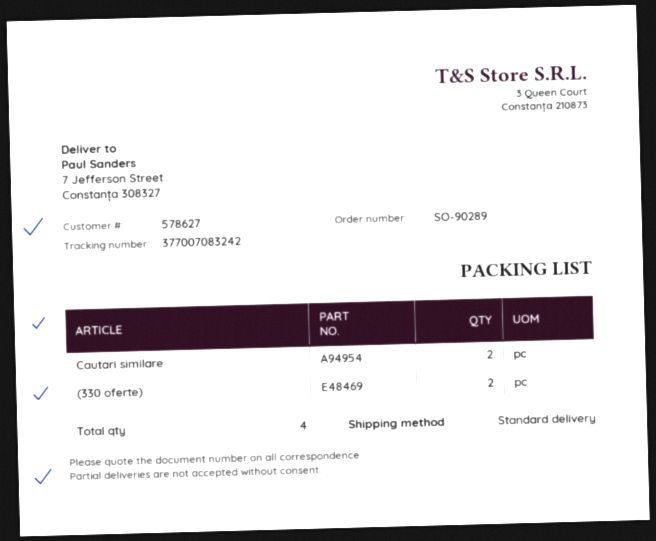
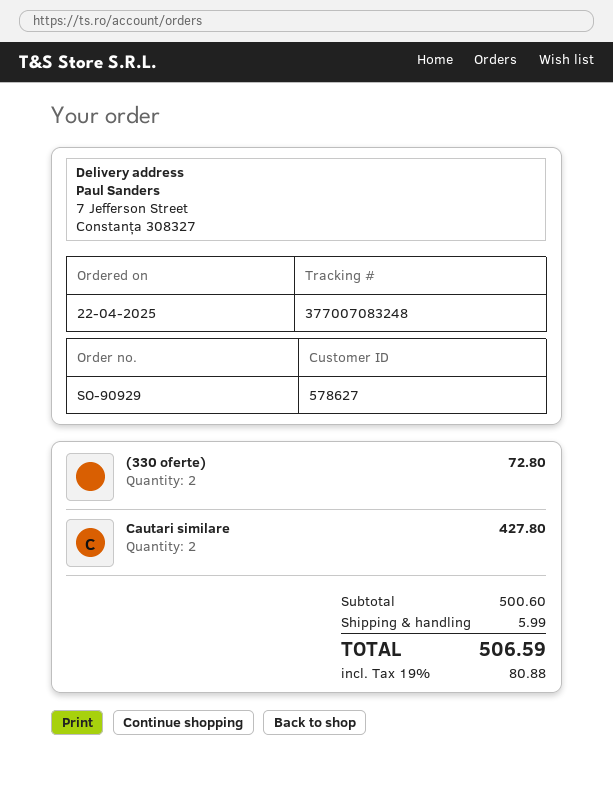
order number: SO-90289 -> SO-90929
tracking number: 377007083242 -> 377007083248

